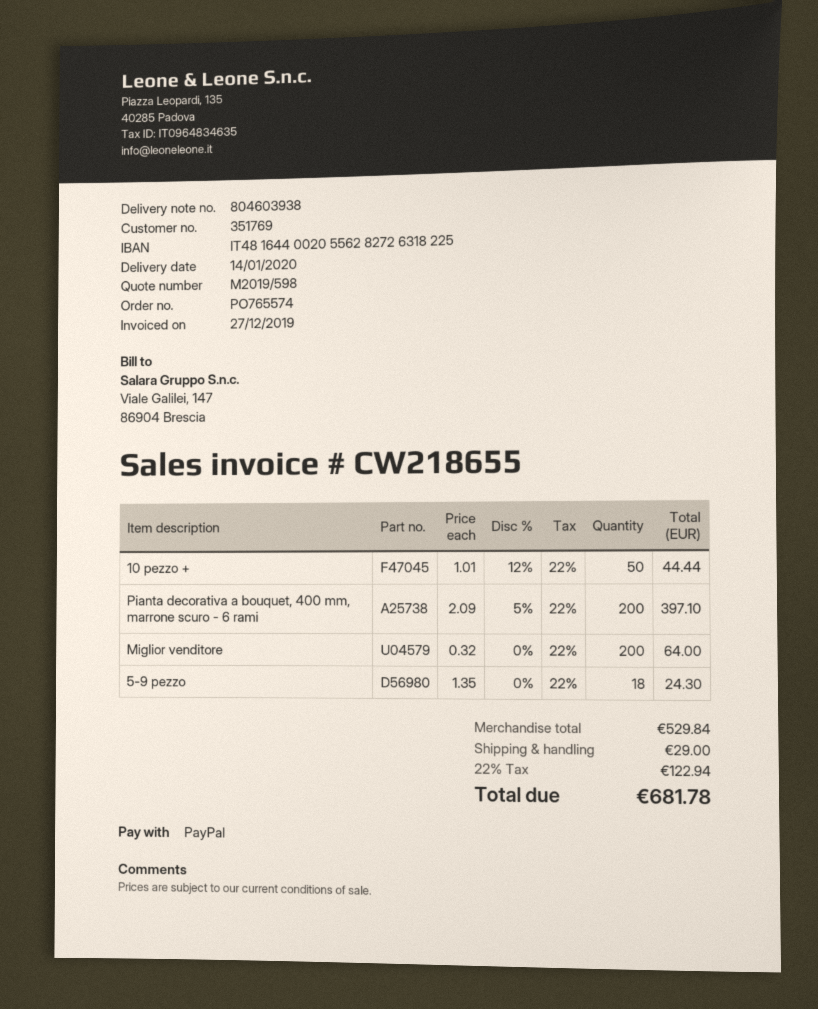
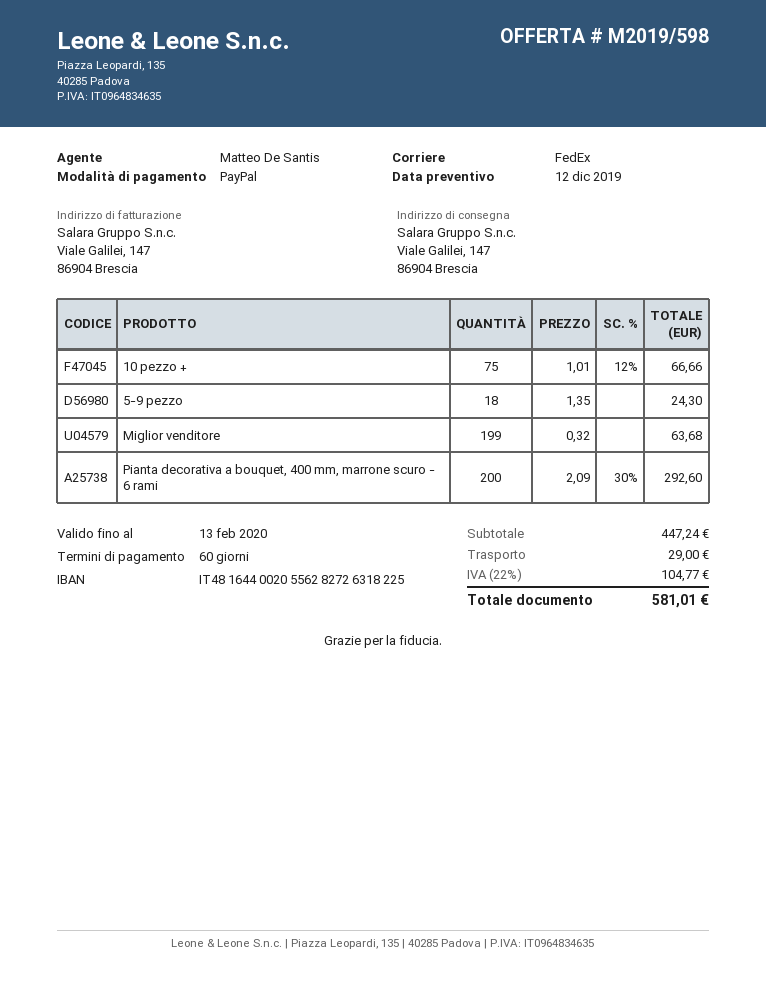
10 pezzo +: 50 x 1.01 - 12% = 44.44 -> 75 x 1.01 - 12% = 66.66
Pianta decorativa a bouquet, 400 mm, marrone scuro - 6 rami: 200 x 2.09 - 5% = 397.10 -> 200 x 2.09 - 30% = 292.60
Miglior venditore: 200 x 0.32 = 64.00 -> 199 x 0.32 = 63.68
subtotal: 529.84 -> 447.24
tax: 22% = 122.94 -> 22% = 104.77
total: 681.78 -> 581.01

